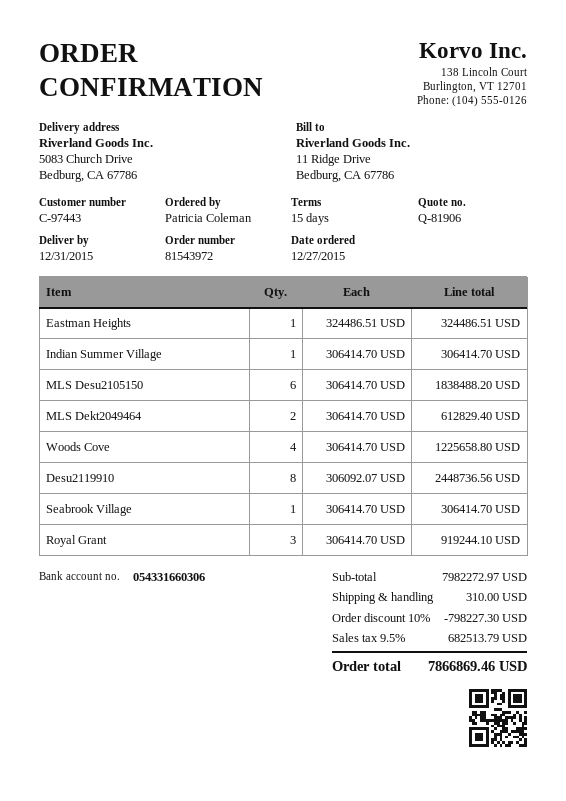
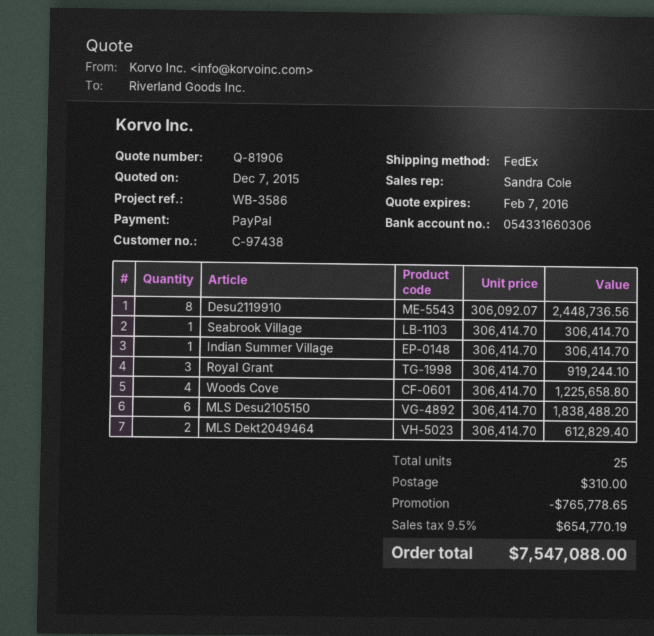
customer number: C-97443 -> C-97438
Eastman Heights: 1 x 324486.51 = 324486.51 -> none
discount: 798227.30 -> 765778.65
tax: 9.5% = 682513.79 -> 9.5% = 654770.19
total: 7866869.46 -> 7547088.00

